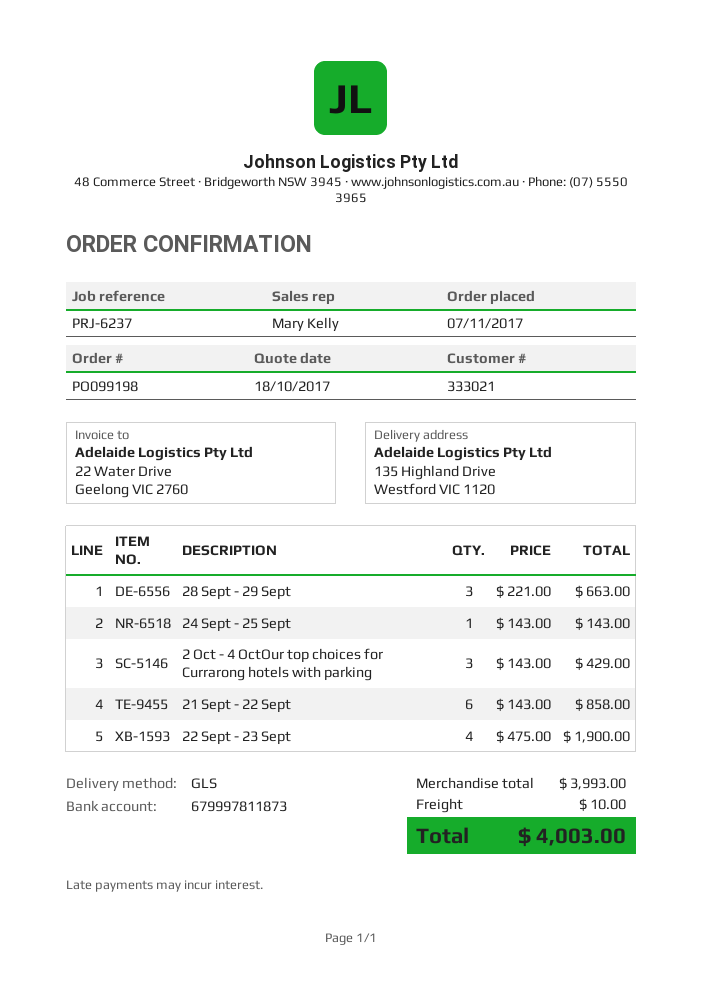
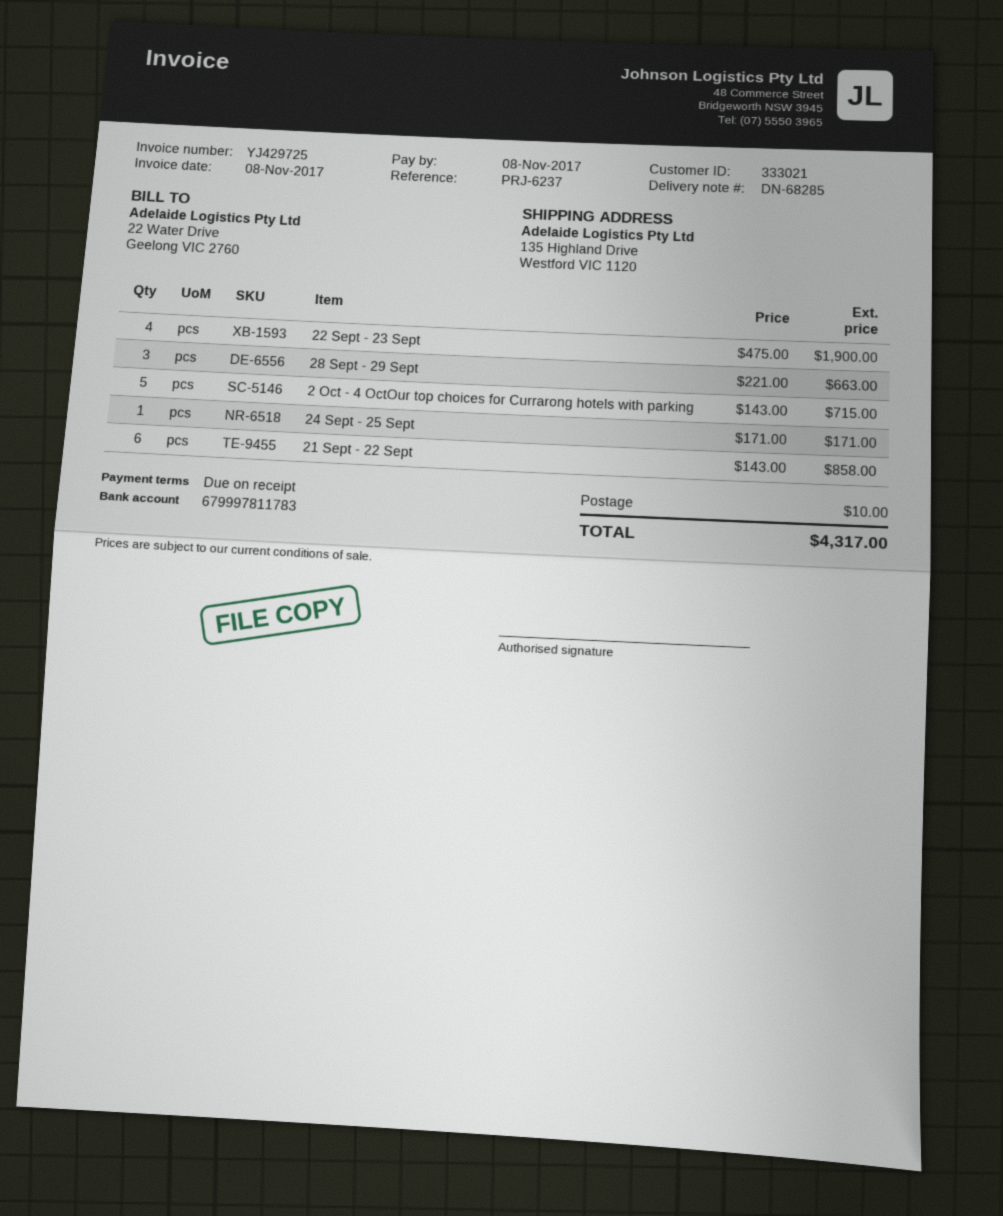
bank account: 679997811873 -> 679997811783
24 Sept - 25 Sept: 1 x 143.00 = 143.00 -> 1 x 171.00 = 171.00
2 Oct - 4 OctOur top choices for Currarong hotels with parking: 3 x 143.00 = 429.00 -> 5 x 143.00 = 715.00
total: 4003.00 -> 4317.00

